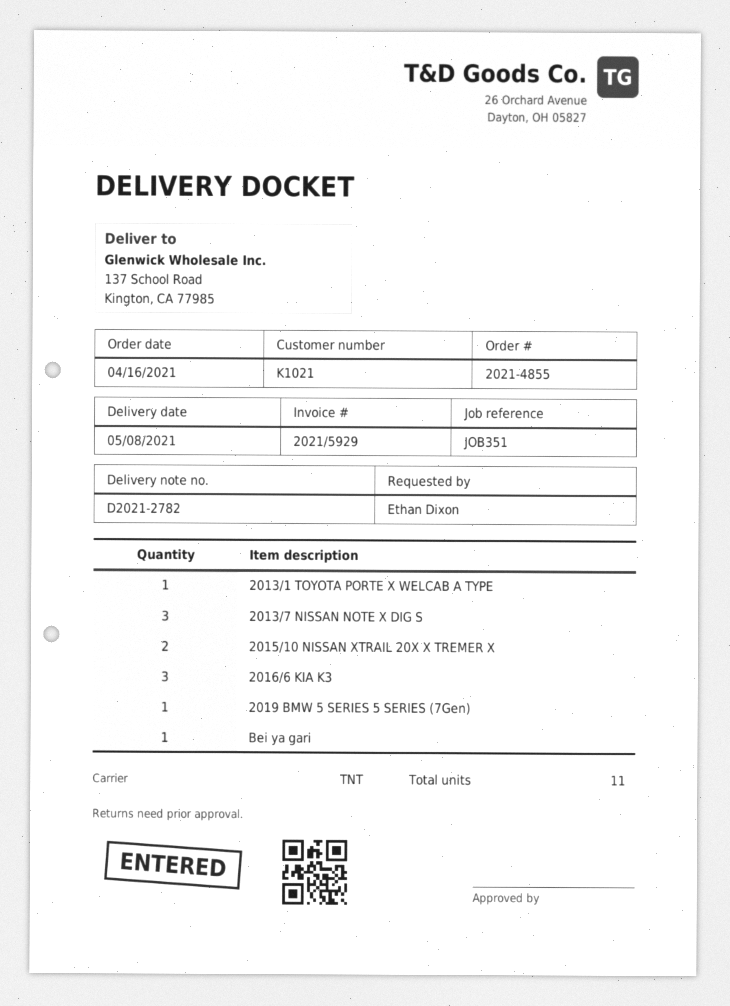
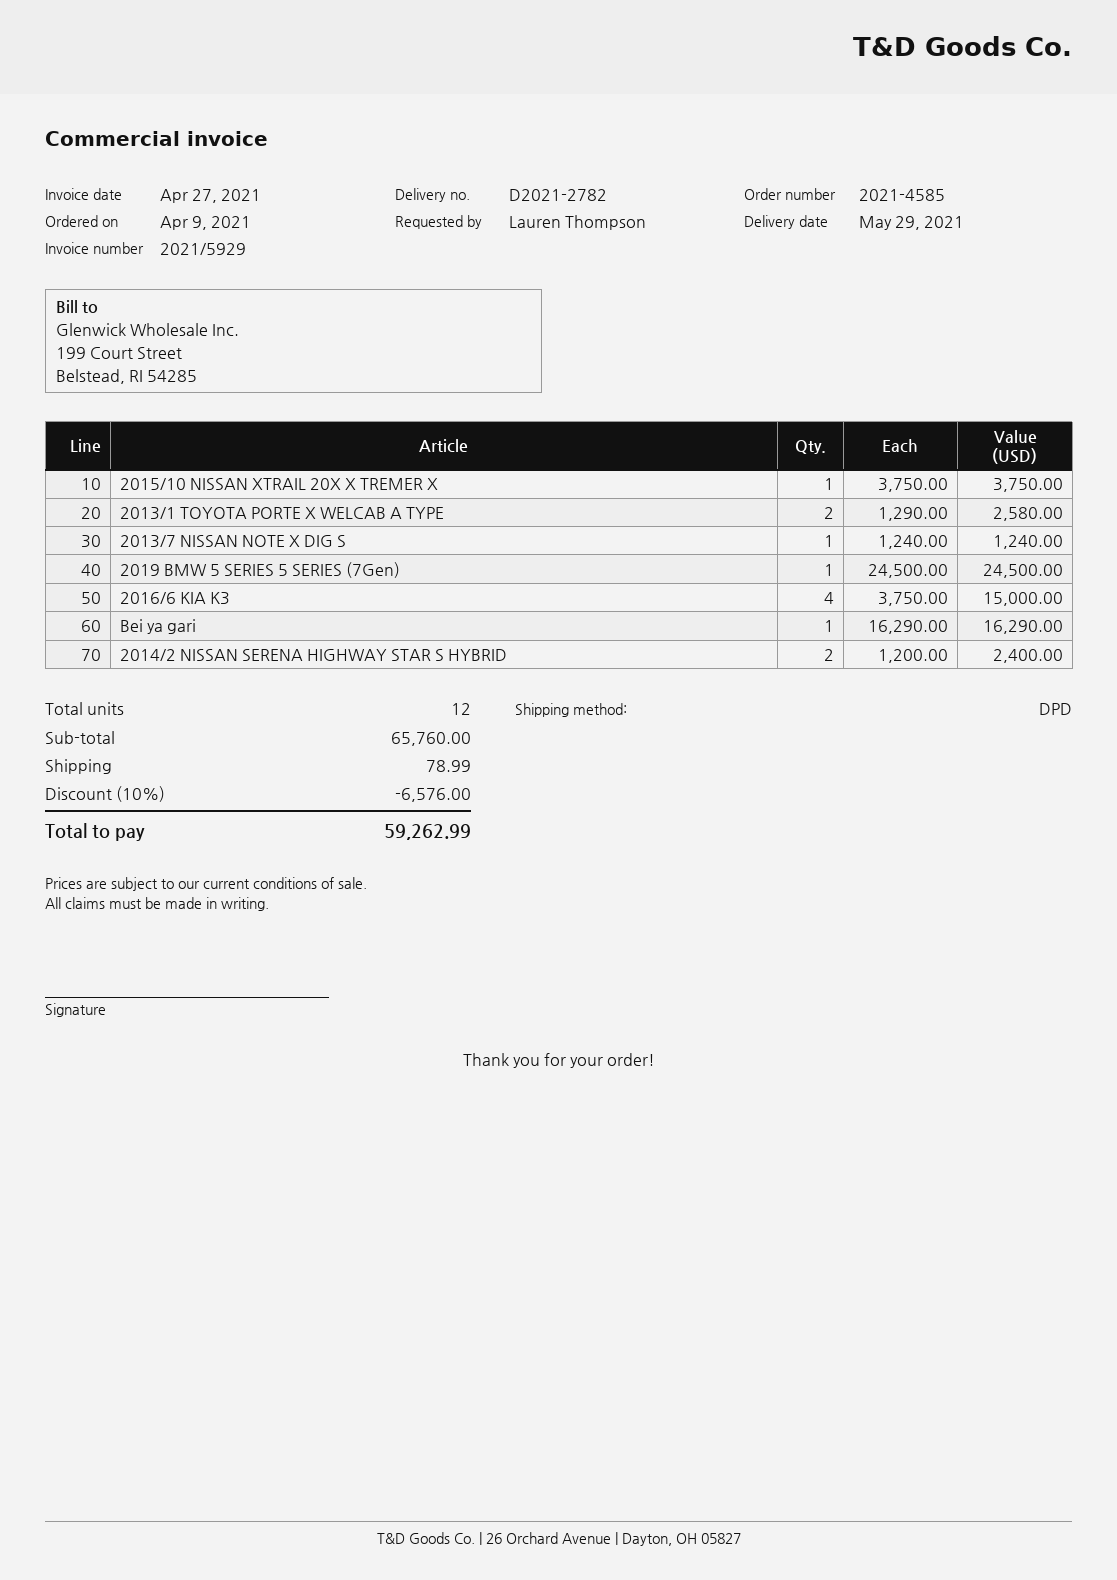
order number: 2021-4855 -> 2021-4585
order date: 2021-04-16 -> 2021-04-09
delivery date: 2021-05-08 -> 2021-05-29
ordered by: Ethan Dixon -> Lauren Thompson
shipping method: TNT -> DPD
2013/1 TOYOTA PORTE X WELCAB A TYPE: 1 -> 2
2013/7 NISSAN NOTE X DIG S: 3 -> 1
2015/10 NISSAN XTRAIL 20X X TREMER X: 2 -> 1
2016/6 KIA K3: 3 -> 4
2014/2 NISSAN SERENA HIGHWAY STAR S HYBRID: none -> 2
total quantity: 11 -> 12

